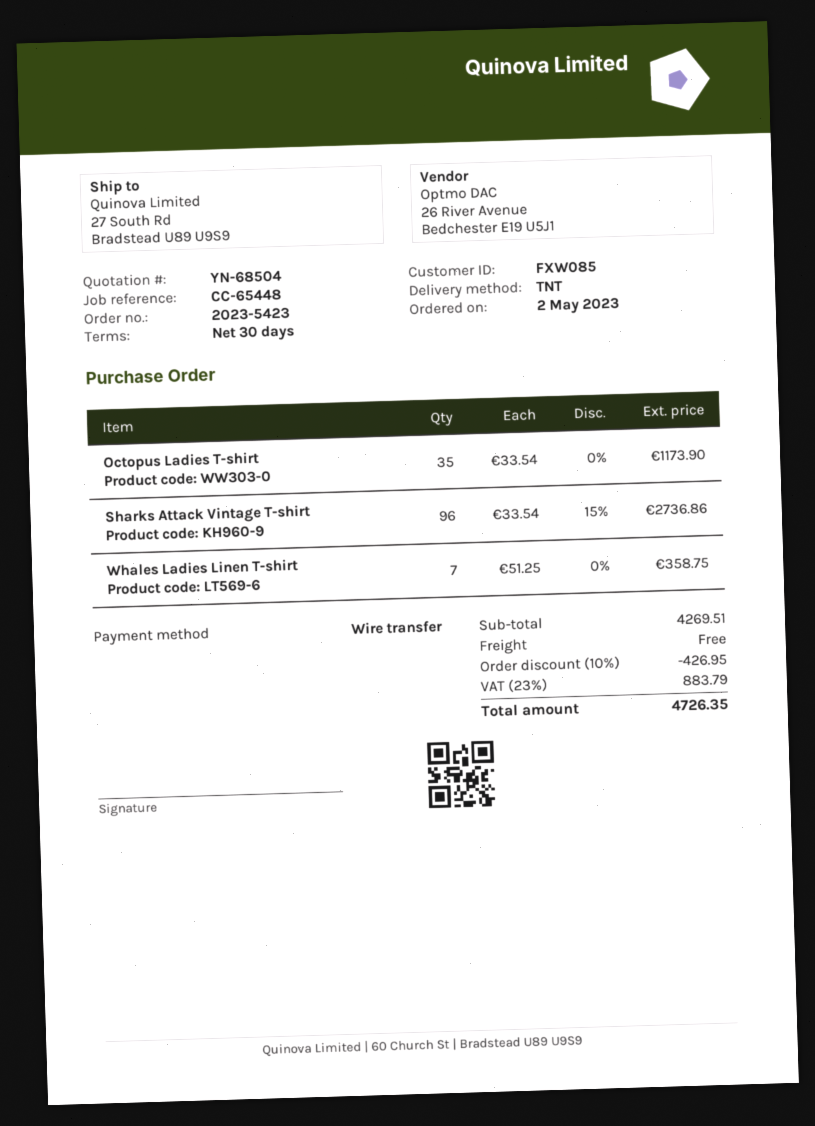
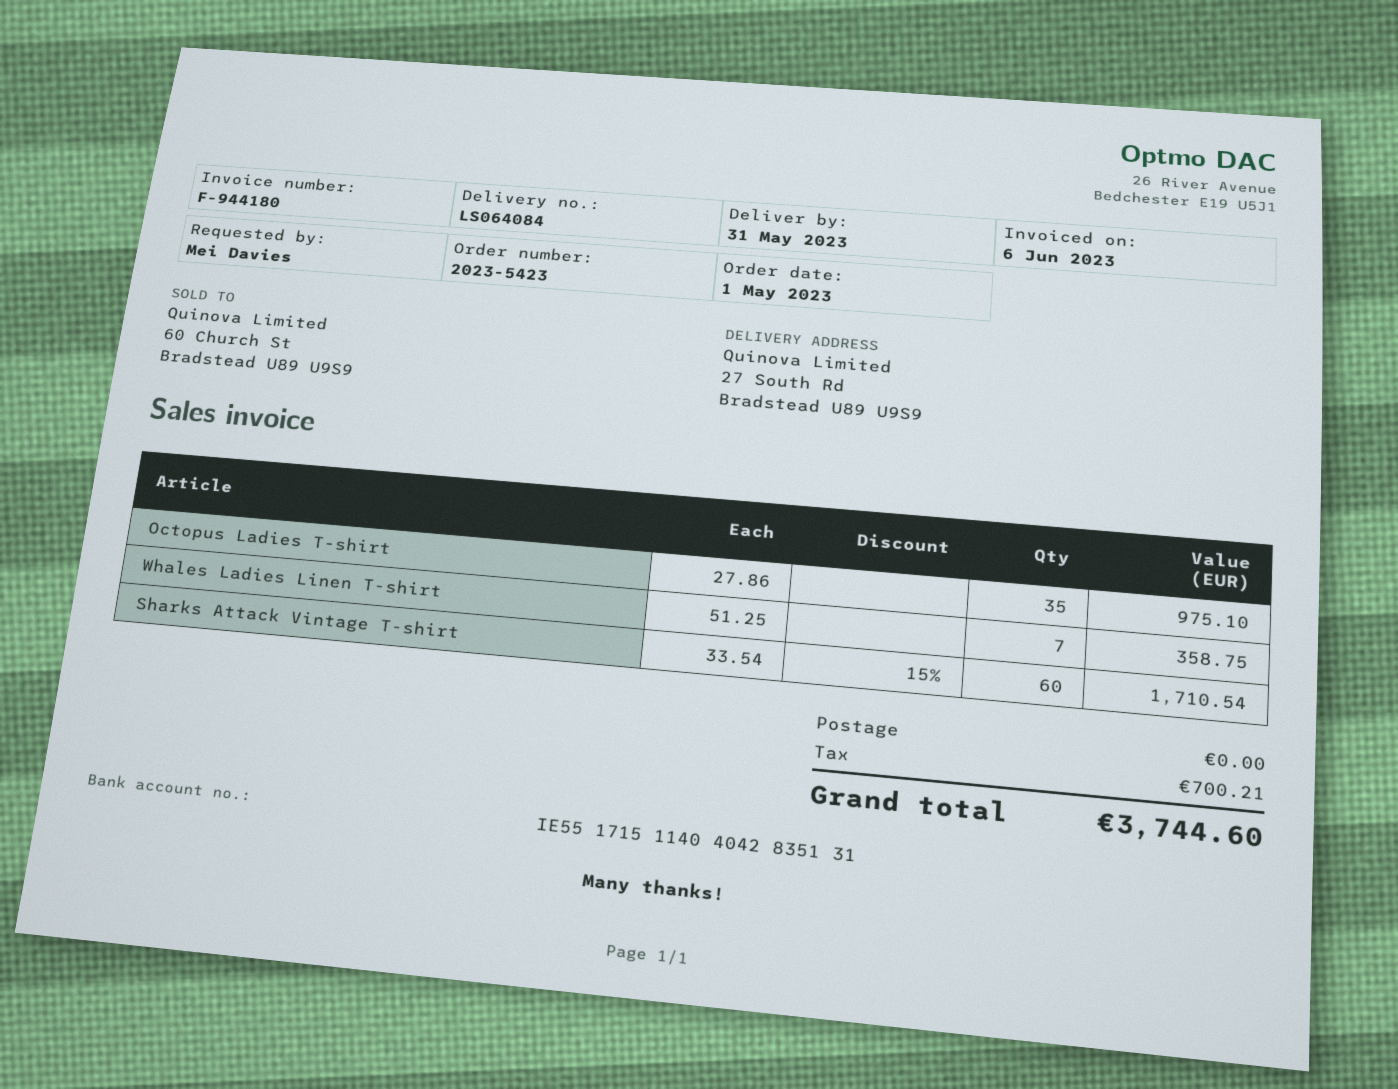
order date: 2023-05-02 -> 2023-05-01
Octopus Ladies T-shirt: 35 x 33.54 = 1173.90 -> 35 x 27.86 = 975.10
Sharks Attack Vintage T-shirt: 96 x 33.54 - 15% = 2736.86 -> 60 x 33.54 - 15% = 1710.54
discount: 10% = 426.95 -> none
tax: 883.79 -> 700.21
total: 4726.35 -> 3744.60

